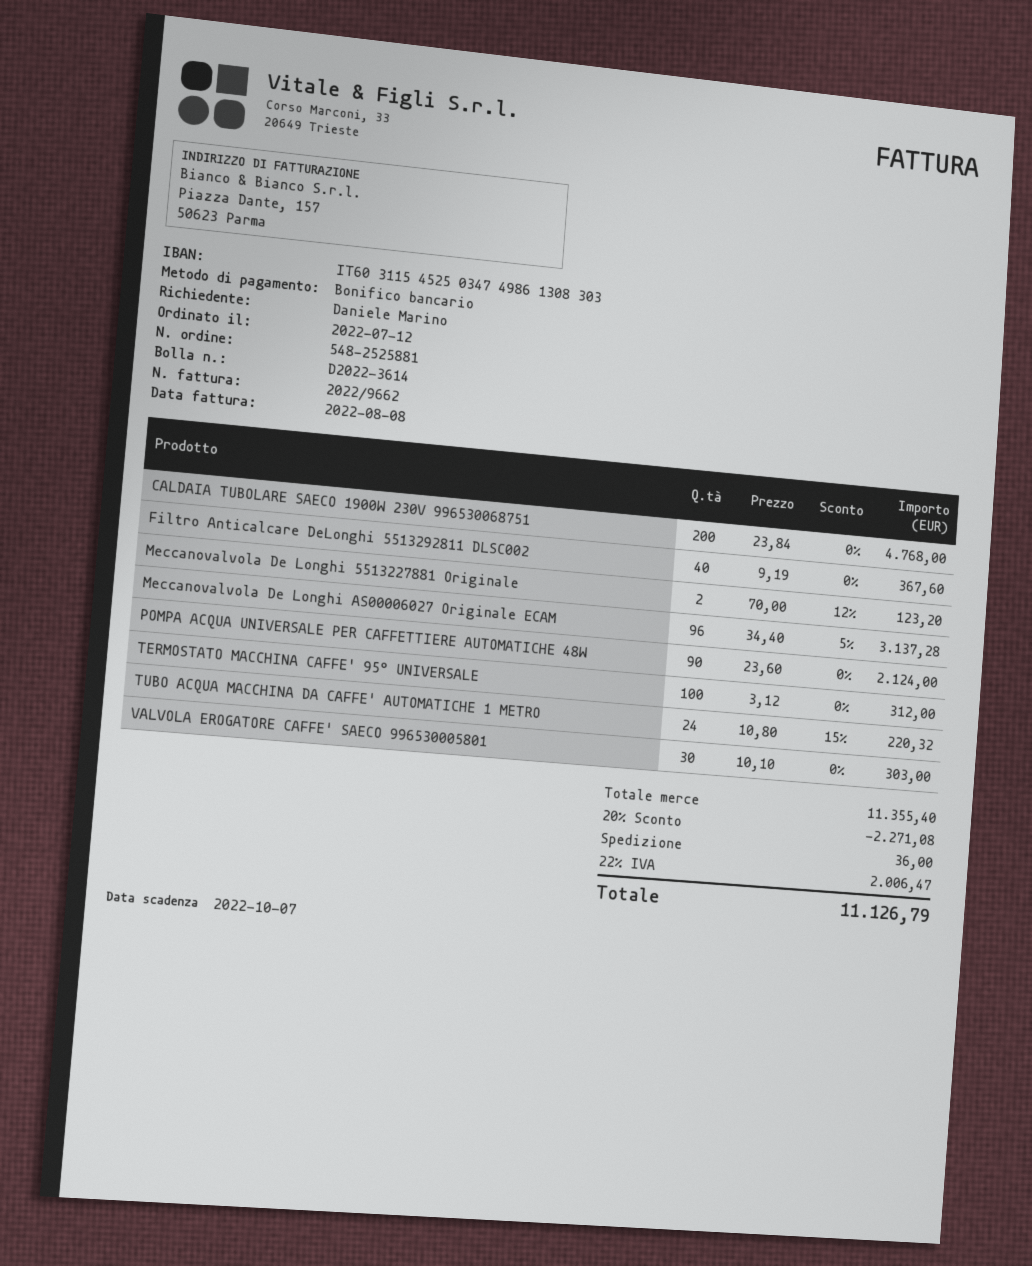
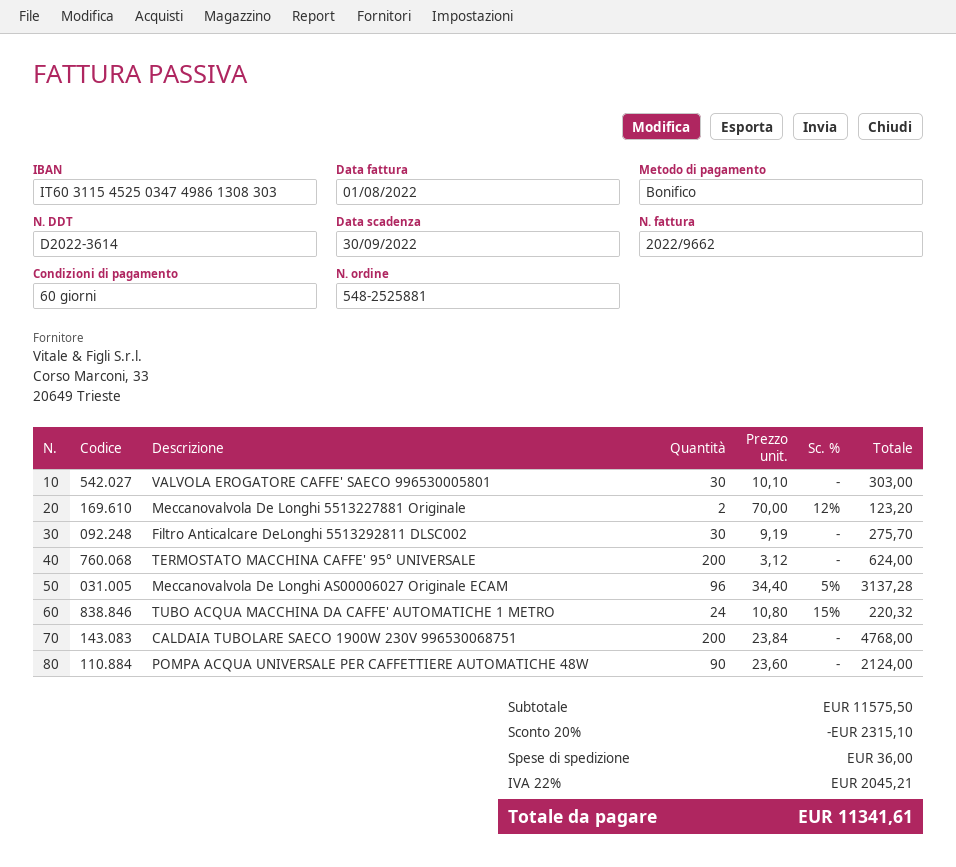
invoice date: 2022-08-08 -> 2022-08-01
due date: 2022-10-07 -> 2022-09-30
Filtro Anticalcare DeLonghi 5513292811 DLSC002: 40 x 9.19 = 367.60 -> 30 x 9.19 = 275.70
TERMOSTATO MACCHINA CAFFE' 95° UNIVERSALE: 100 x 3.12 = 312.00 -> 200 x 3.12 = 624.00
subtotal: 11355.40 -> 11575.50
discount: 20% = 2271.08 -> 20% = 2315.10
tax: 22% = 2006.47 -> 22% = 2045.21
total: 11126.79 -> 11341.61

